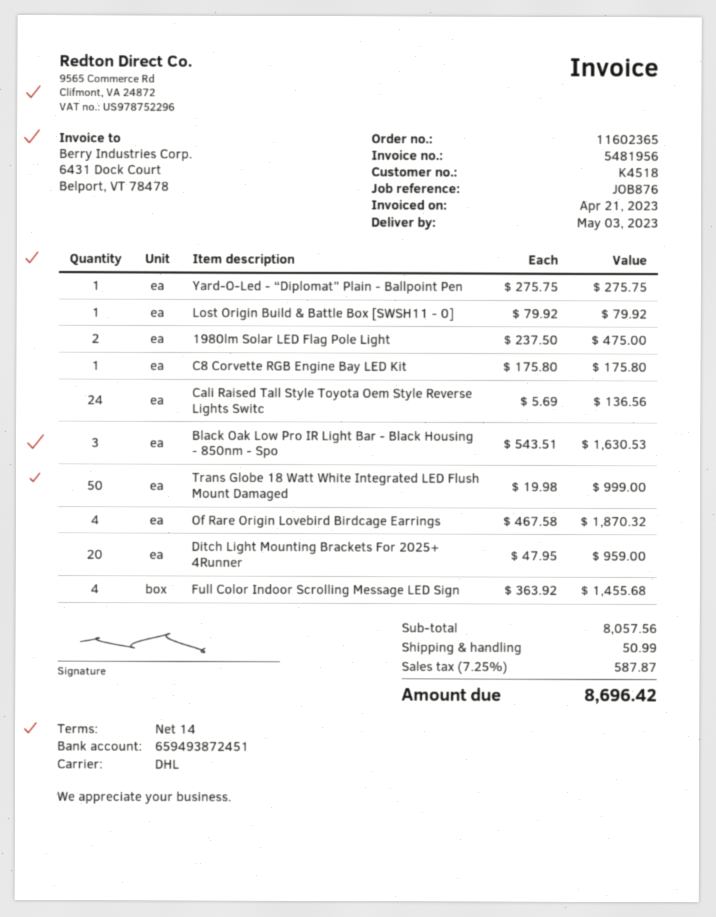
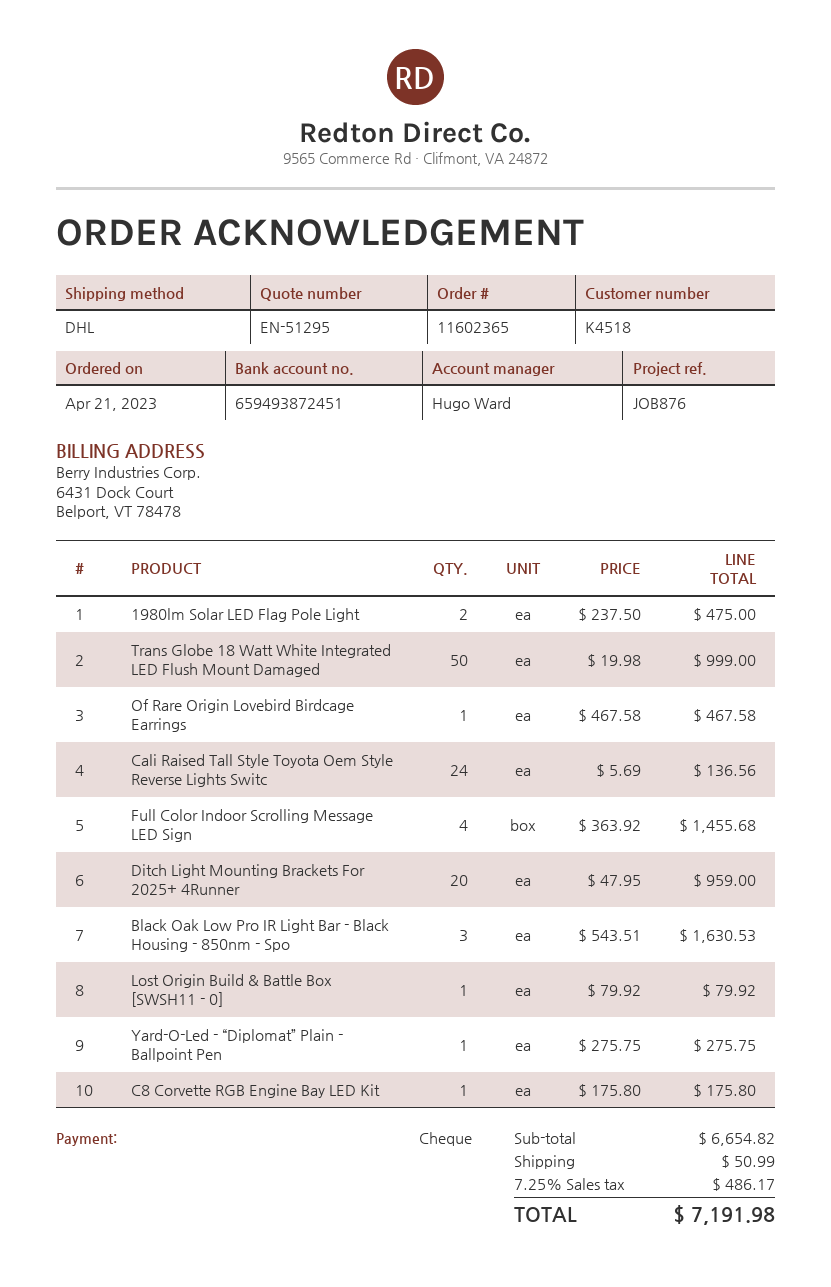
Of Rare Origin Lovebird Birdcage Earrings: 4 x 467.58 = 1870.32 -> 1 x 467.58 = 467.58
subtotal: 8057.56 -> 6654.82
tax: 7.25% = 587.87 -> 7.25% = 486.17
total: 8696.42 -> 7191.98

